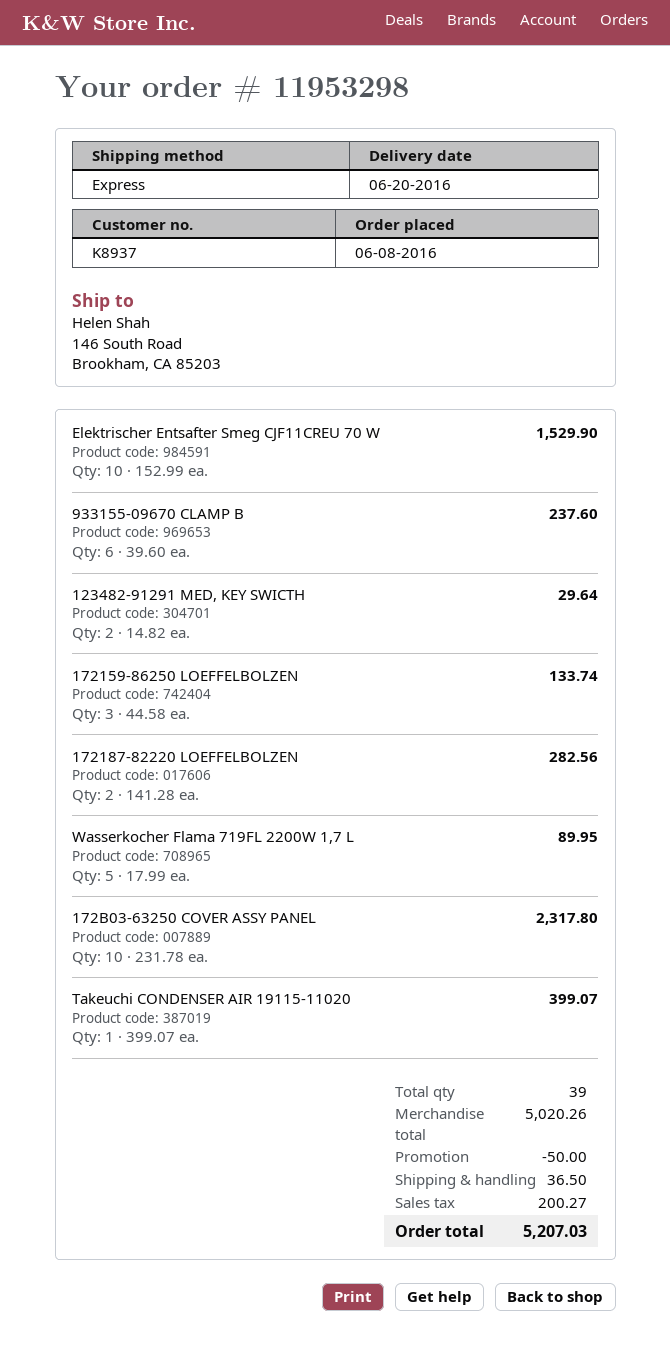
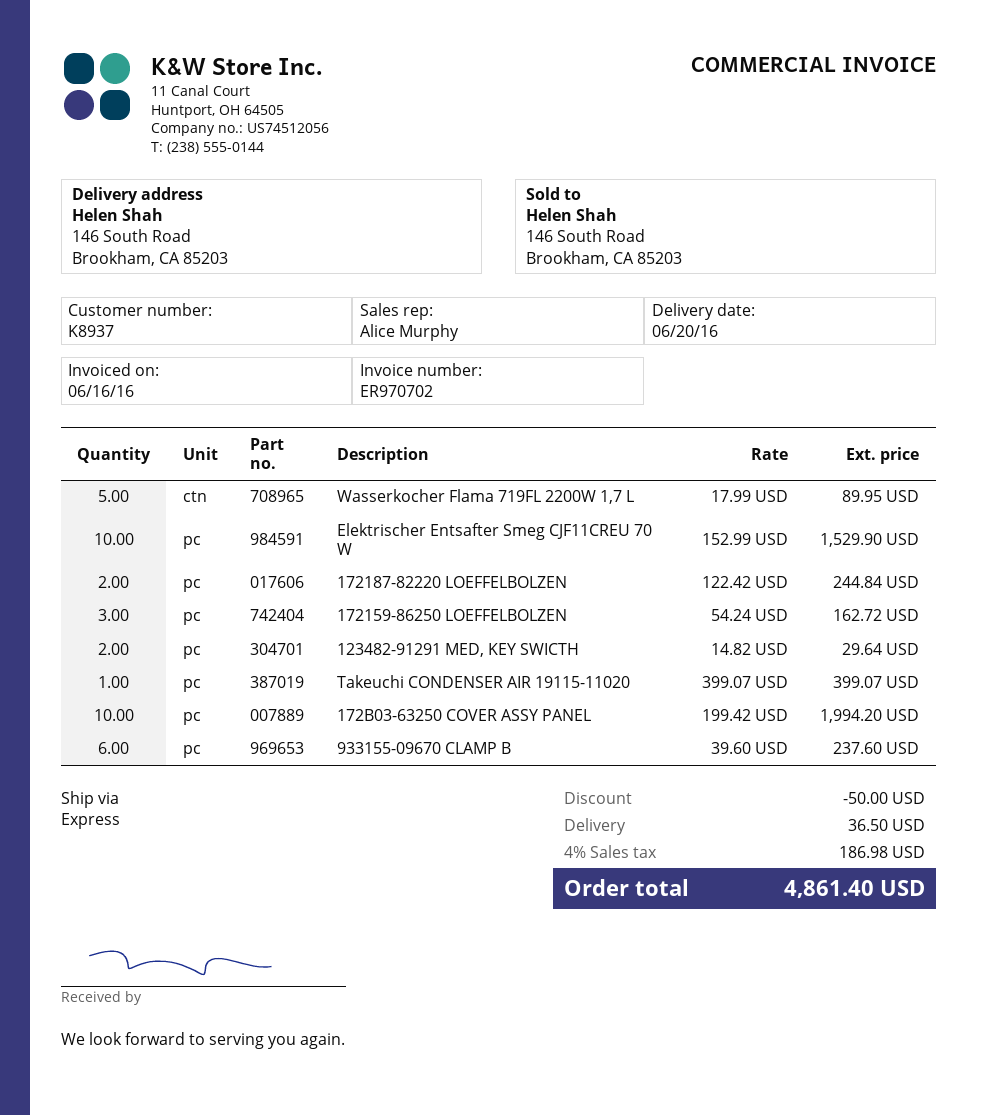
172159-86250 LOEFFELBOLZEN: 3 x 44.58 = 133.74 -> 3 x 54.24 = 162.72
172187-82220 LOEFFELBOLZEN: 2 x 141.28 = 282.56 -> 2 x 122.42 = 244.84
172B03-63250 COVER ASSY PANEL: 10 x 231.78 = 2317.80 -> 10 x 199.42 = 1994.20
tax: 200.27 -> 186.98
total: 5207.03 -> 4861.40

